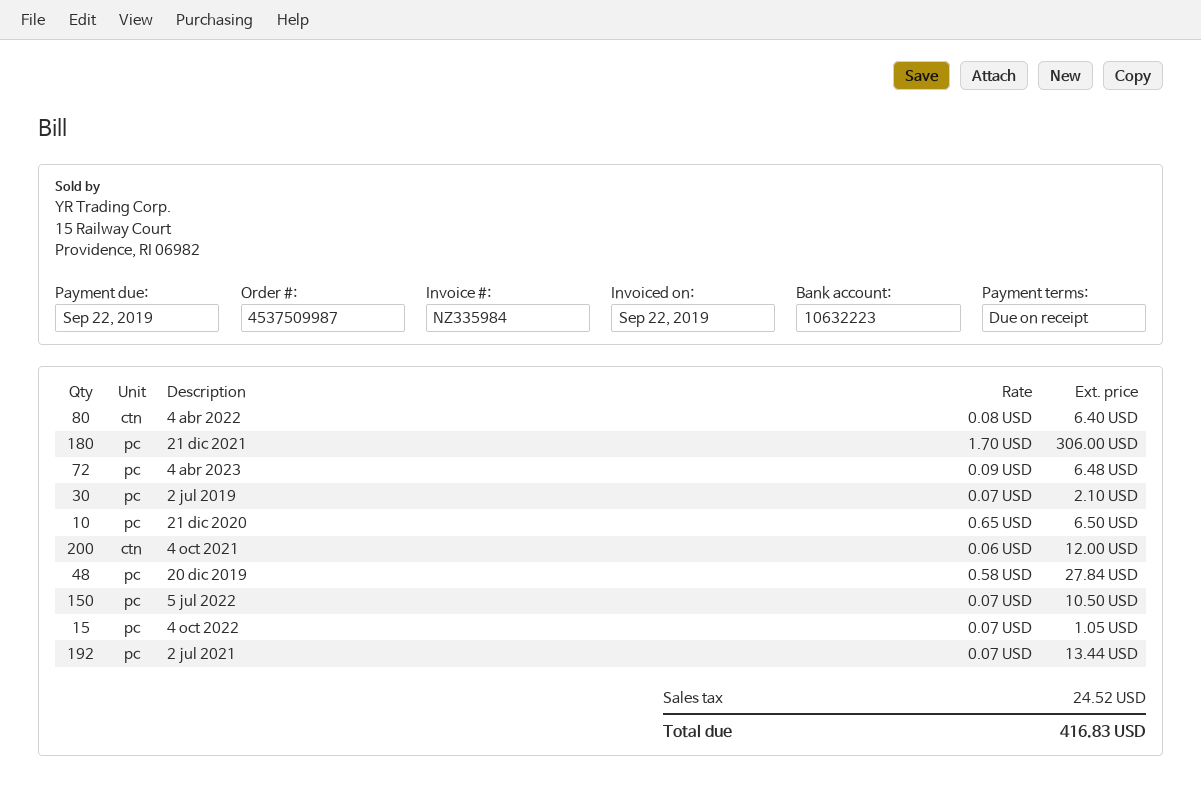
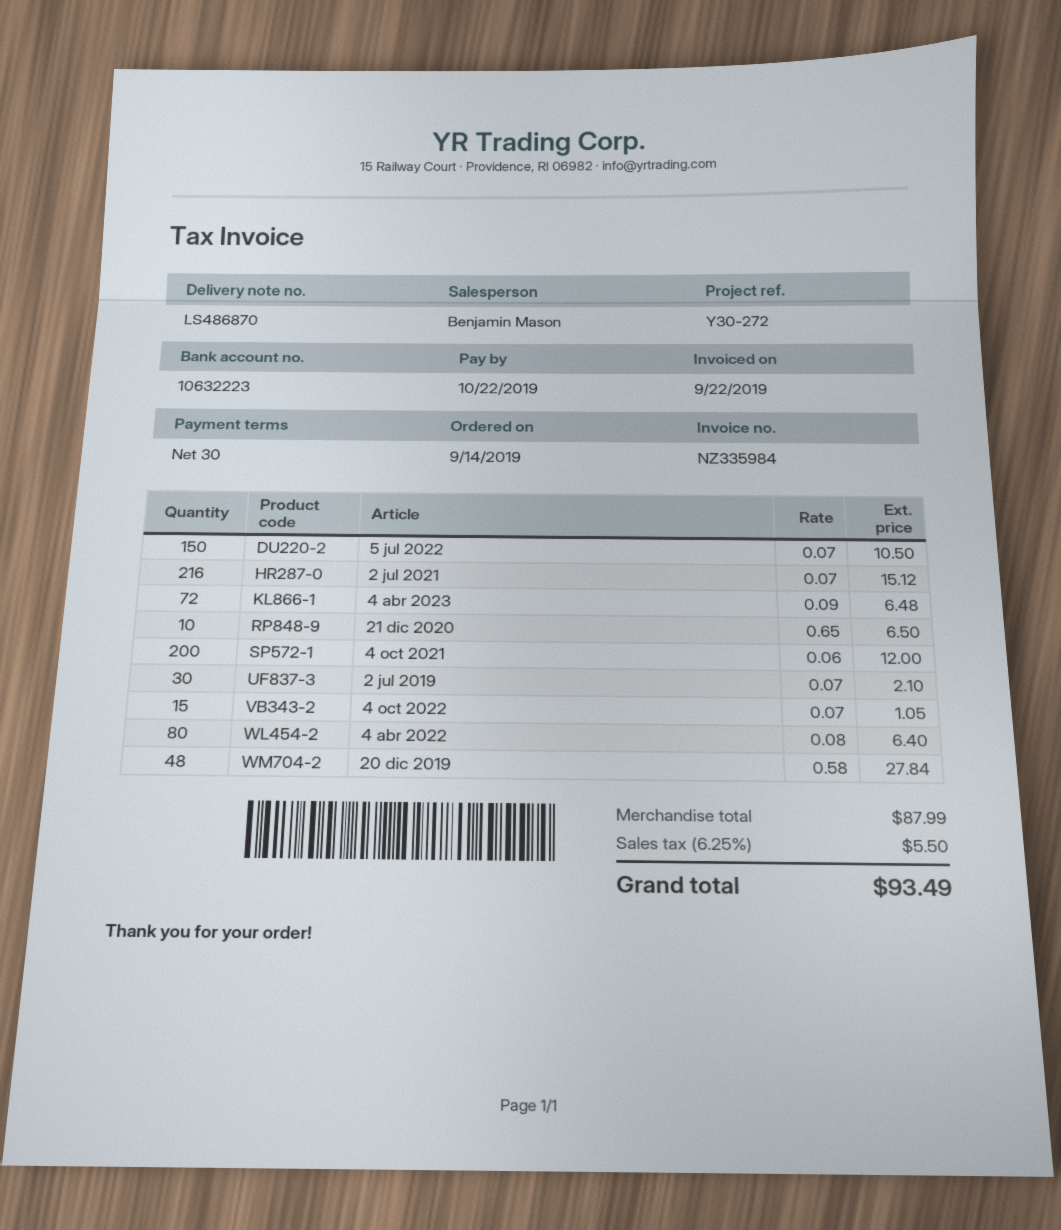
payment terms: on receipt -> 30 days
due date: 2019-09-22 -> 2019-10-22
21 dic 2021: 180 x 1.70 = 306.00 -> none
2 jul 2021: 192 x 0.07 = 13.44 -> 216 x 0.07 = 15.12
tax: 24.52 -> 5.50
total: 416.83 -> 93.49

